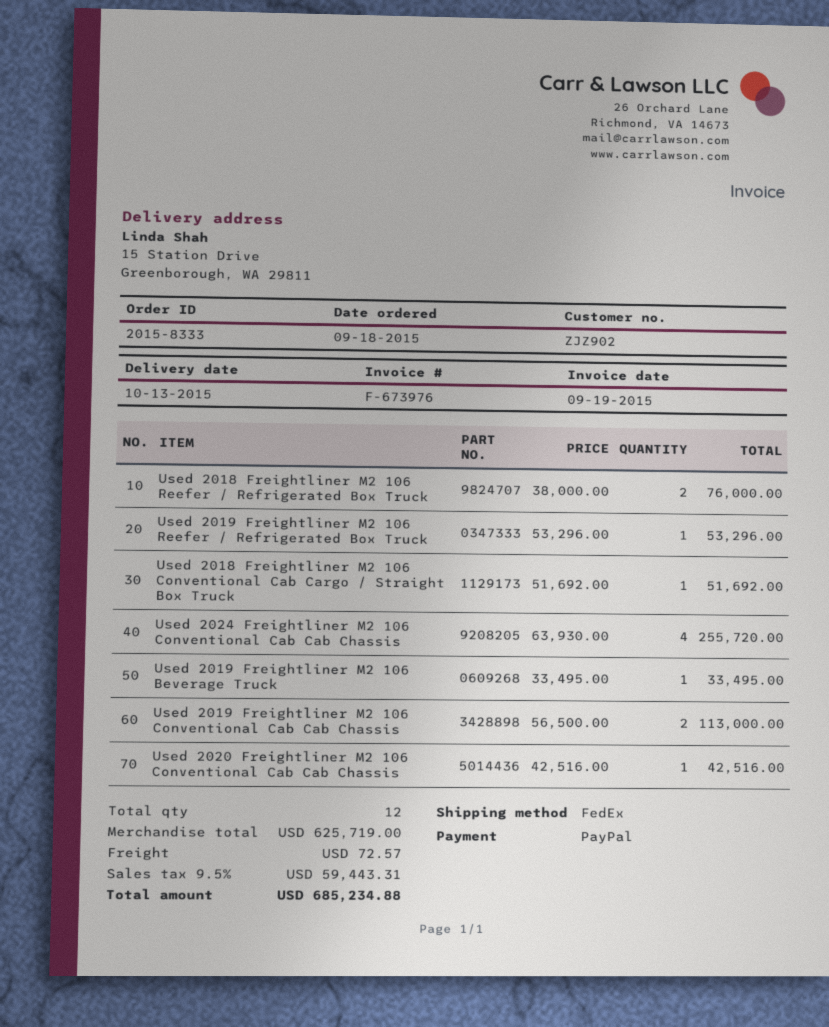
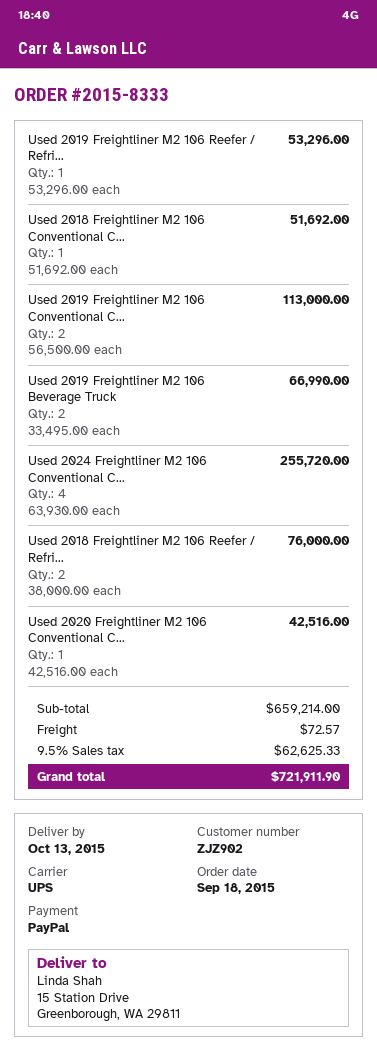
shipping method: FedEx -> UPS
Used 2019 Freightliner M2 106 Beverage Truck: 1 x 33495.00 = 33495.00 -> 2 x 33495.00 = 66990.00
subtotal: 625719.00 -> 659214.00
tax: 9.5% = 59443.31 -> 9.5% = 62625.33
total: 685234.88 -> 721911.90

